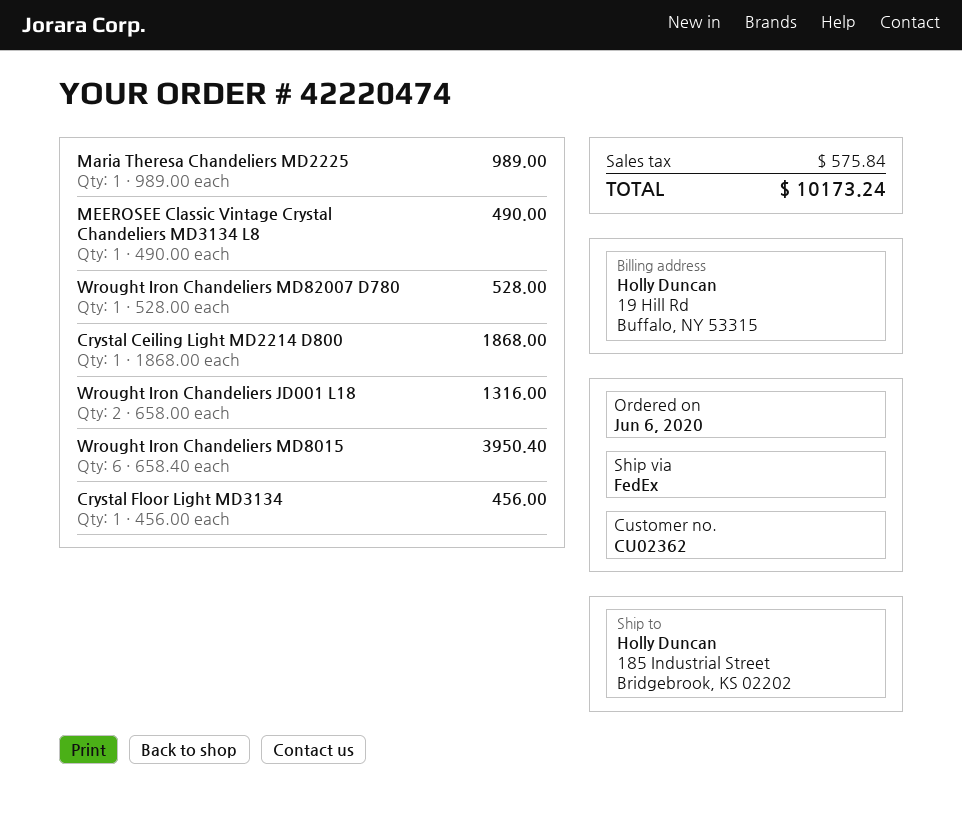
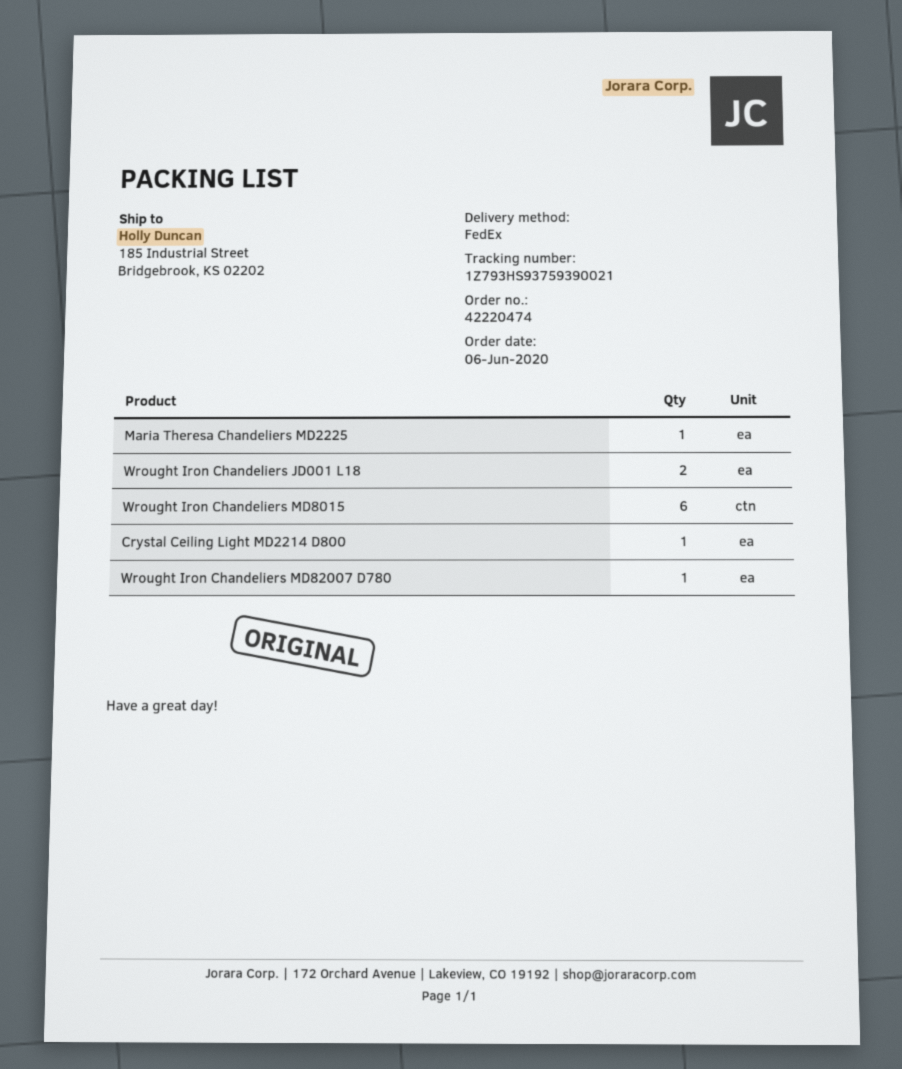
MEEROSEE Classic Vintage Crystal Chandeliers MD3134 L8: 1 -> none
Crystal Floor Light MD3134: 1 -> none

